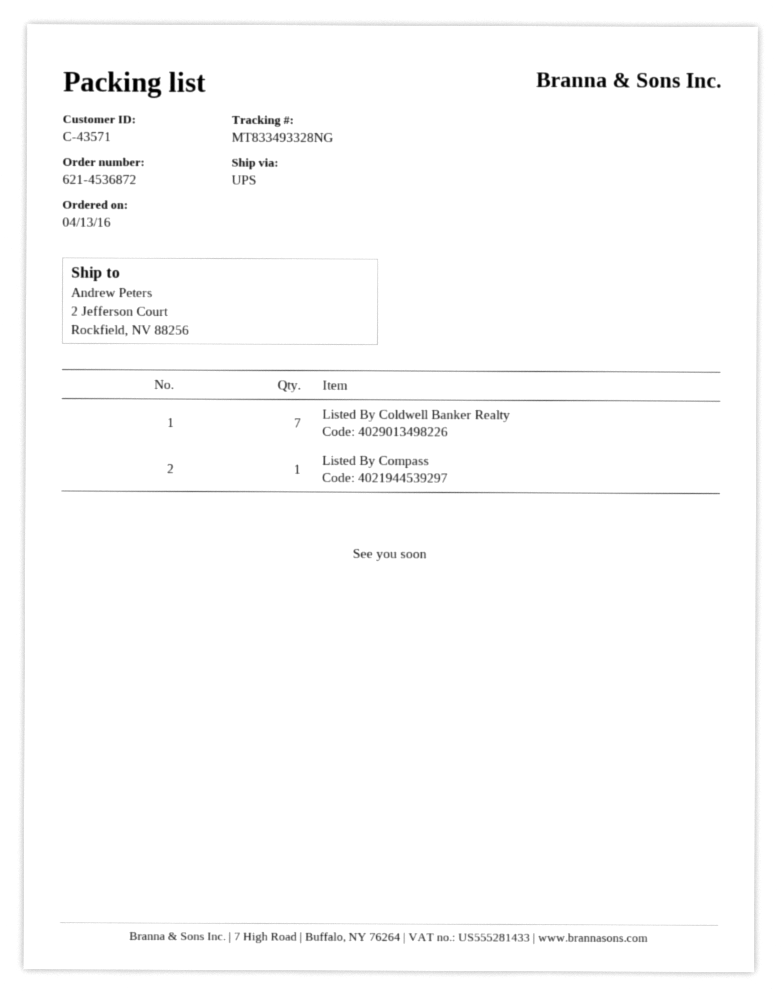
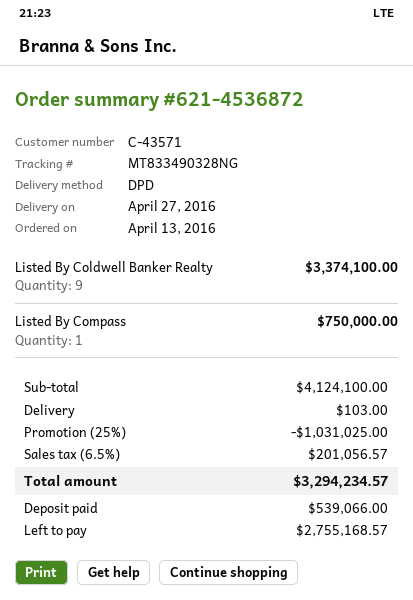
shipping method: UPS -> DPD
tracking number: MT833493328NG -> MT833490328NG
Listed By Coldwell Banker Realty: 7 -> 9

